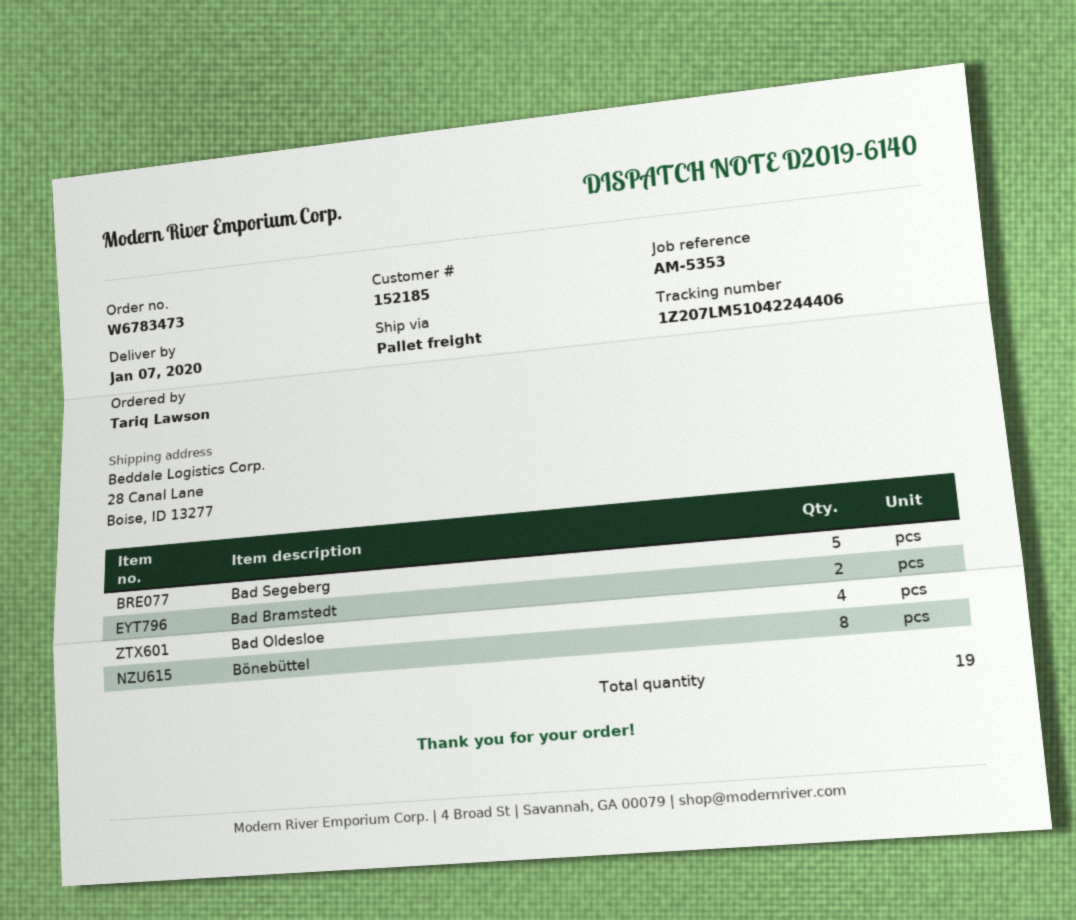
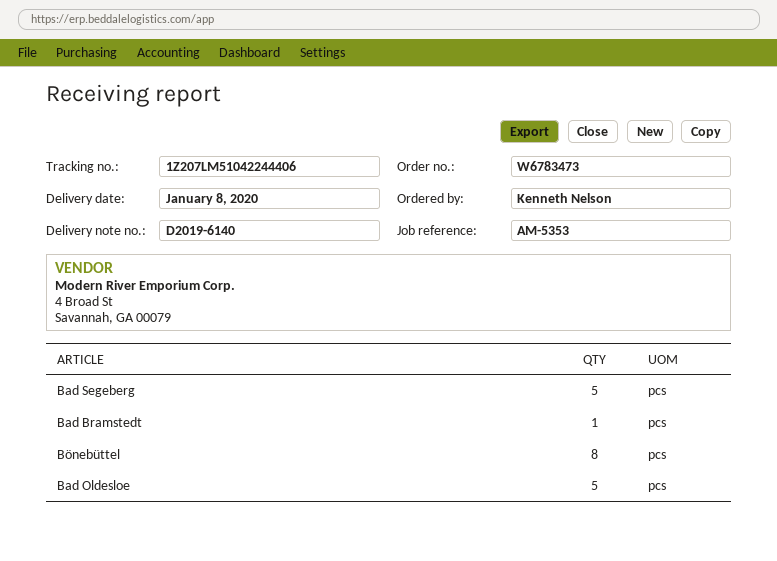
delivery date: 2020-01-07 -> 2020-01-08
ordered by: Tariq Lawson -> Kenneth Nelson
Bad Bramstedt: 2 -> 1
Bad Oldesloe: 4 -> 5

